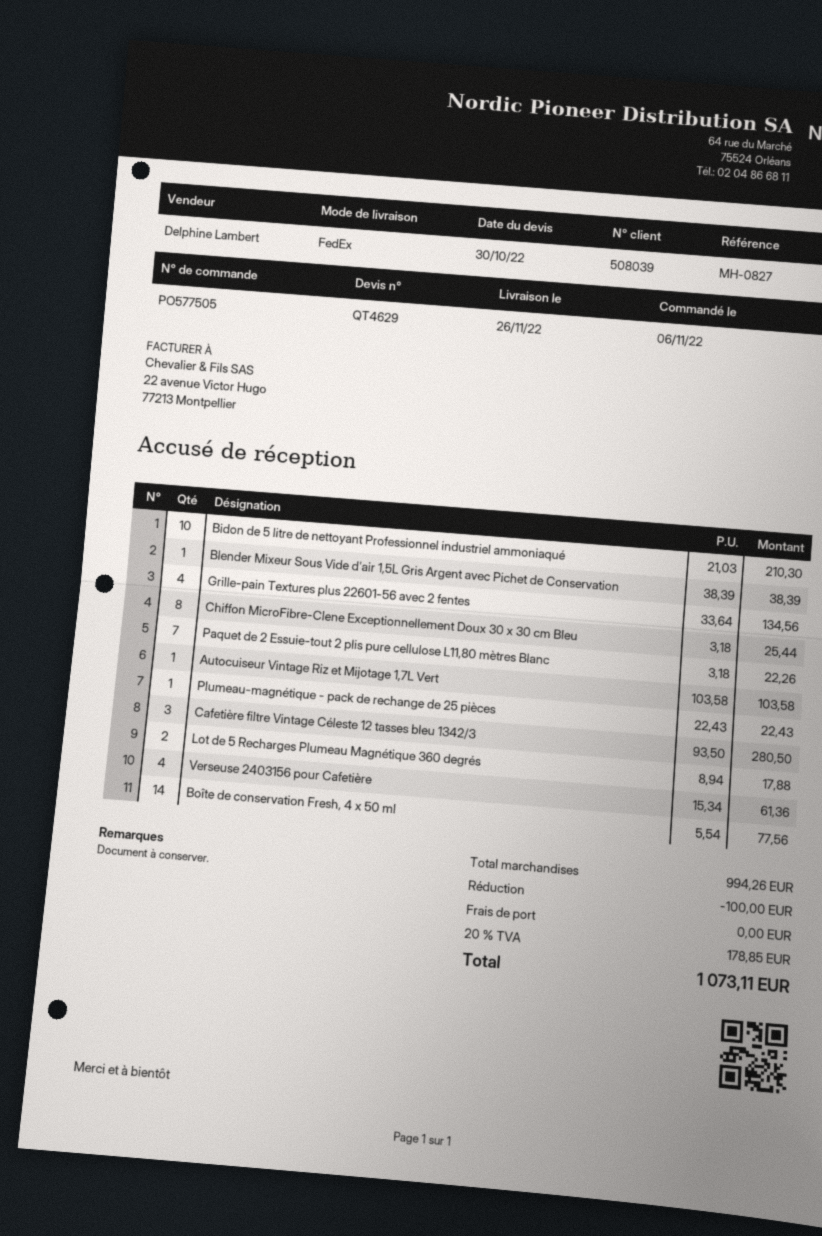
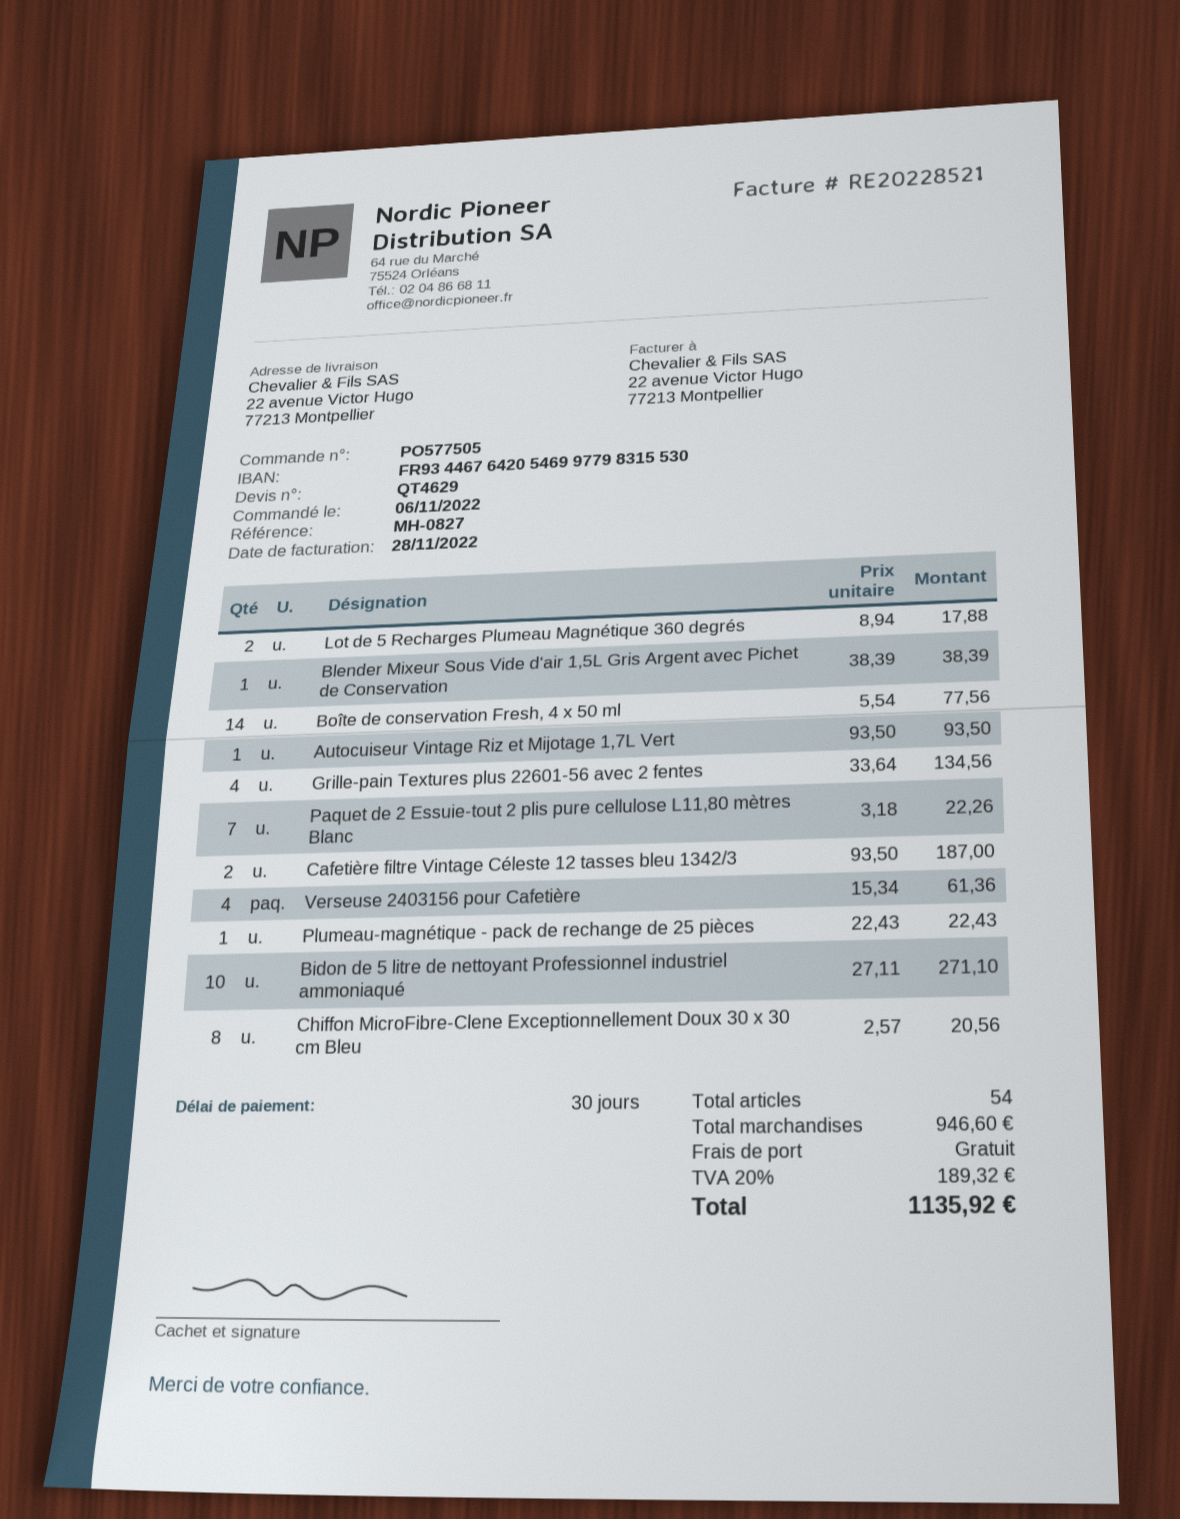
Bidon de 5 litre de nettoyant Professionnel industriel ammoniaqué: 10 x 21.03 = 210.30 -> 10 x 27.11 = 271.10
Chiffon MicroFibre-Clene Exceptionnellement Doux 30 x 30 cm Bleu: 8 x 3.18 = 25.44 -> 8 x 2.57 = 20.56
Autocuiseur Vintage Riz et Mijotage 1,7L Vert: 1 x 103.58 = 103.58 -> 1 x 93.50 = 93.50
Cafetière filtre Vintage Céleste 12 tasses bleu 1342/3: 3 x 93.50 = 280.50 -> 2 x 93.50 = 187.00
subtotal: 994.26 -> 946.60
discount: 100.00 -> none
tax: 20% = 178.85 -> 20% = 189.32
total: 1073.11 -> 1135.92

